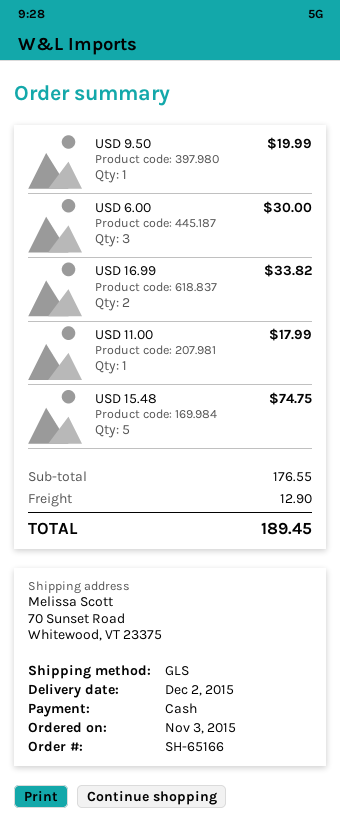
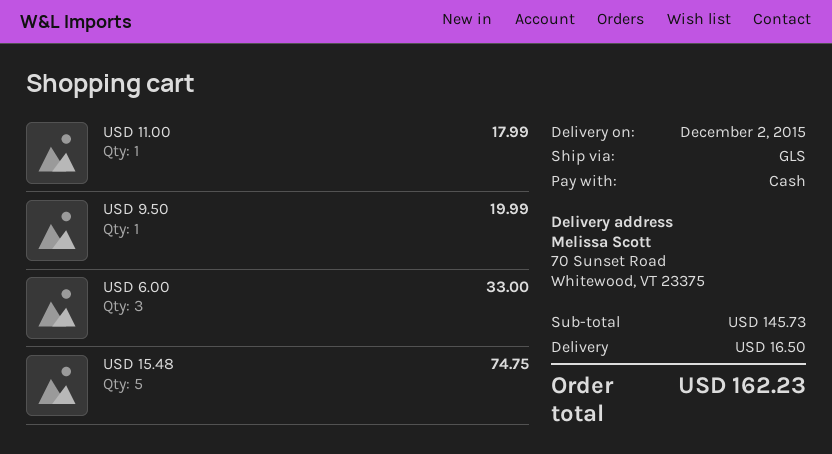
USD 6.00: 3 for 30.00 -> 3 for 33.00
USD 16.99: 2 for 33.82 -> none
subtotal: 176.55 -> 145.73
shipping: 12.90 -> 16.50
total: 189.45 -> 162.23

